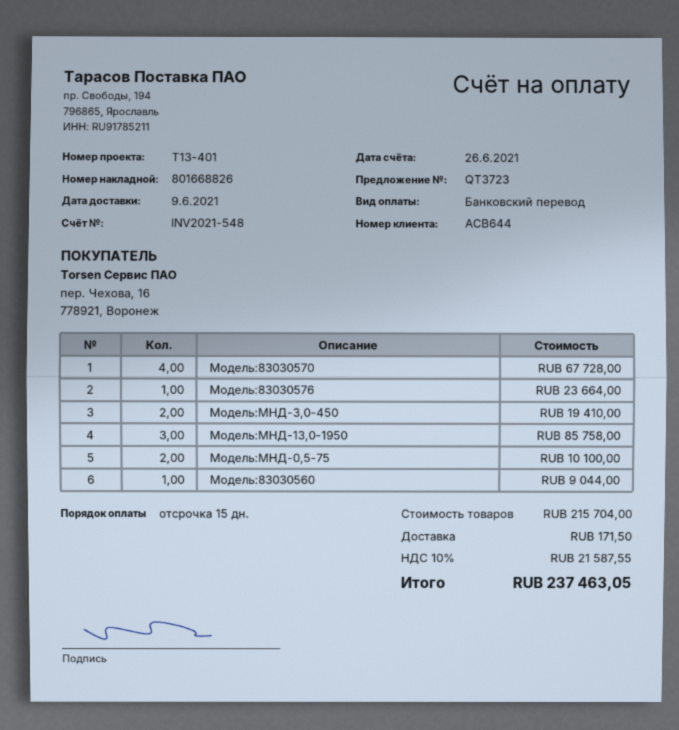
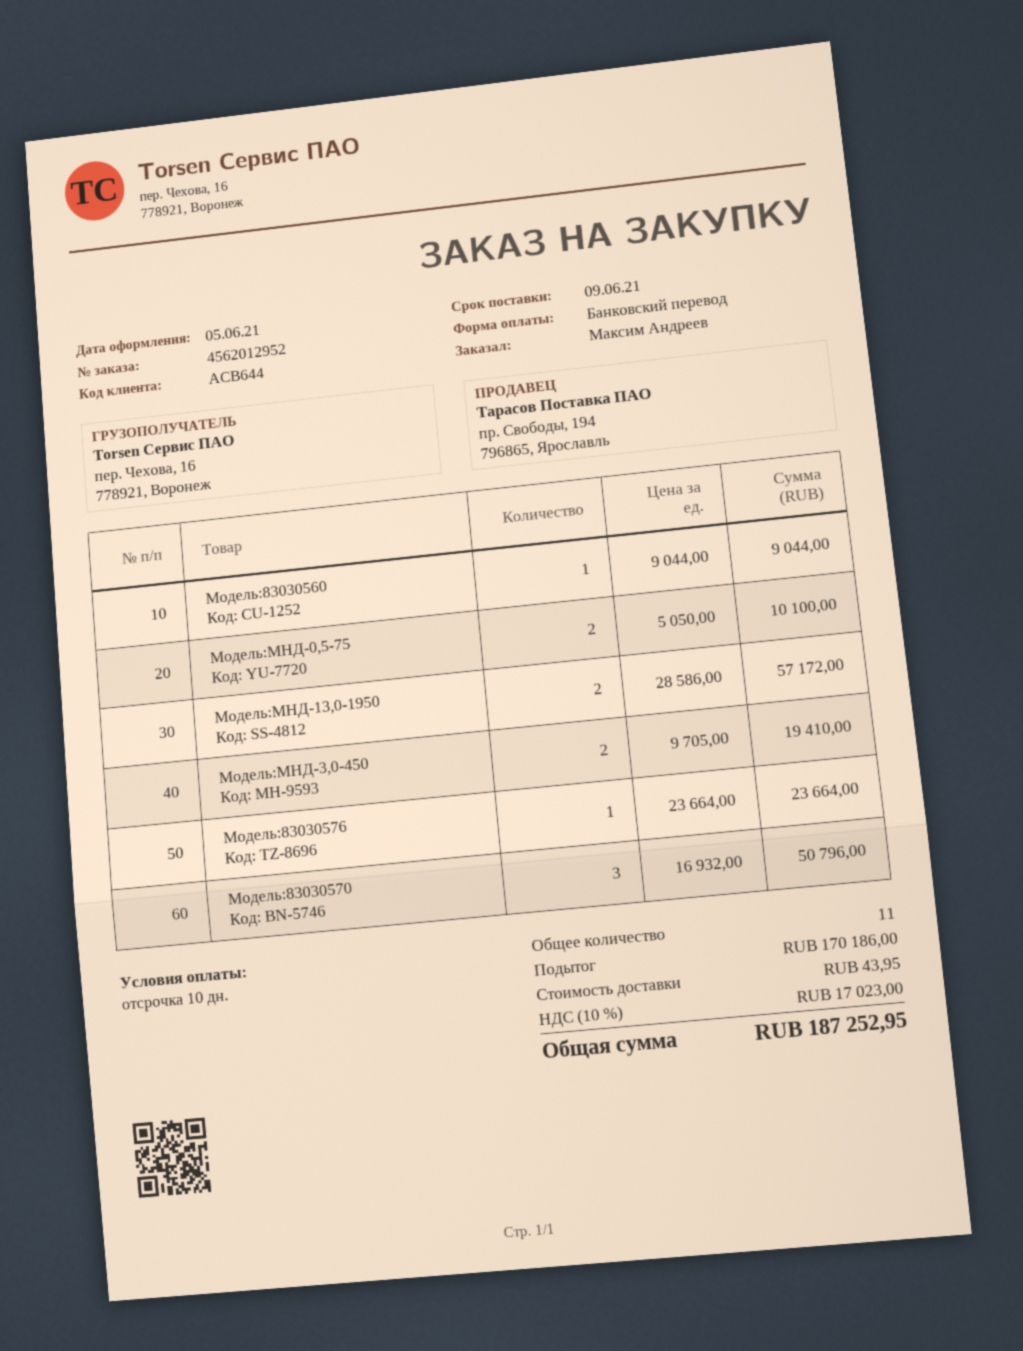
payment terms: 15 days -> 10 days
Модель:83030570: 4 for 67728.00 -> 3 for 50796.00
Модель:МНД-13,0-1950: 3 for 85758.00 -> 2 for 57172.00
subtotal: 215704.00 -> 170186.00
shipping: 171.50 -> 43.95
tax: 10% = 21587.55 -> 10% = 17023.00
total: 237463.05 -> 187252.95

